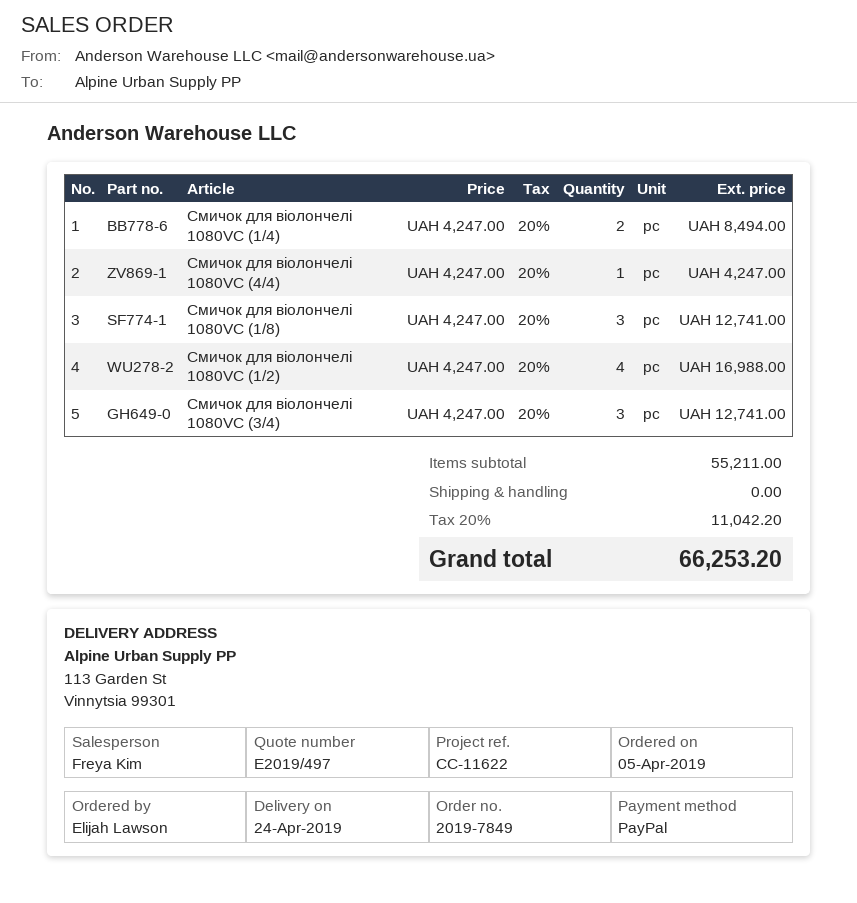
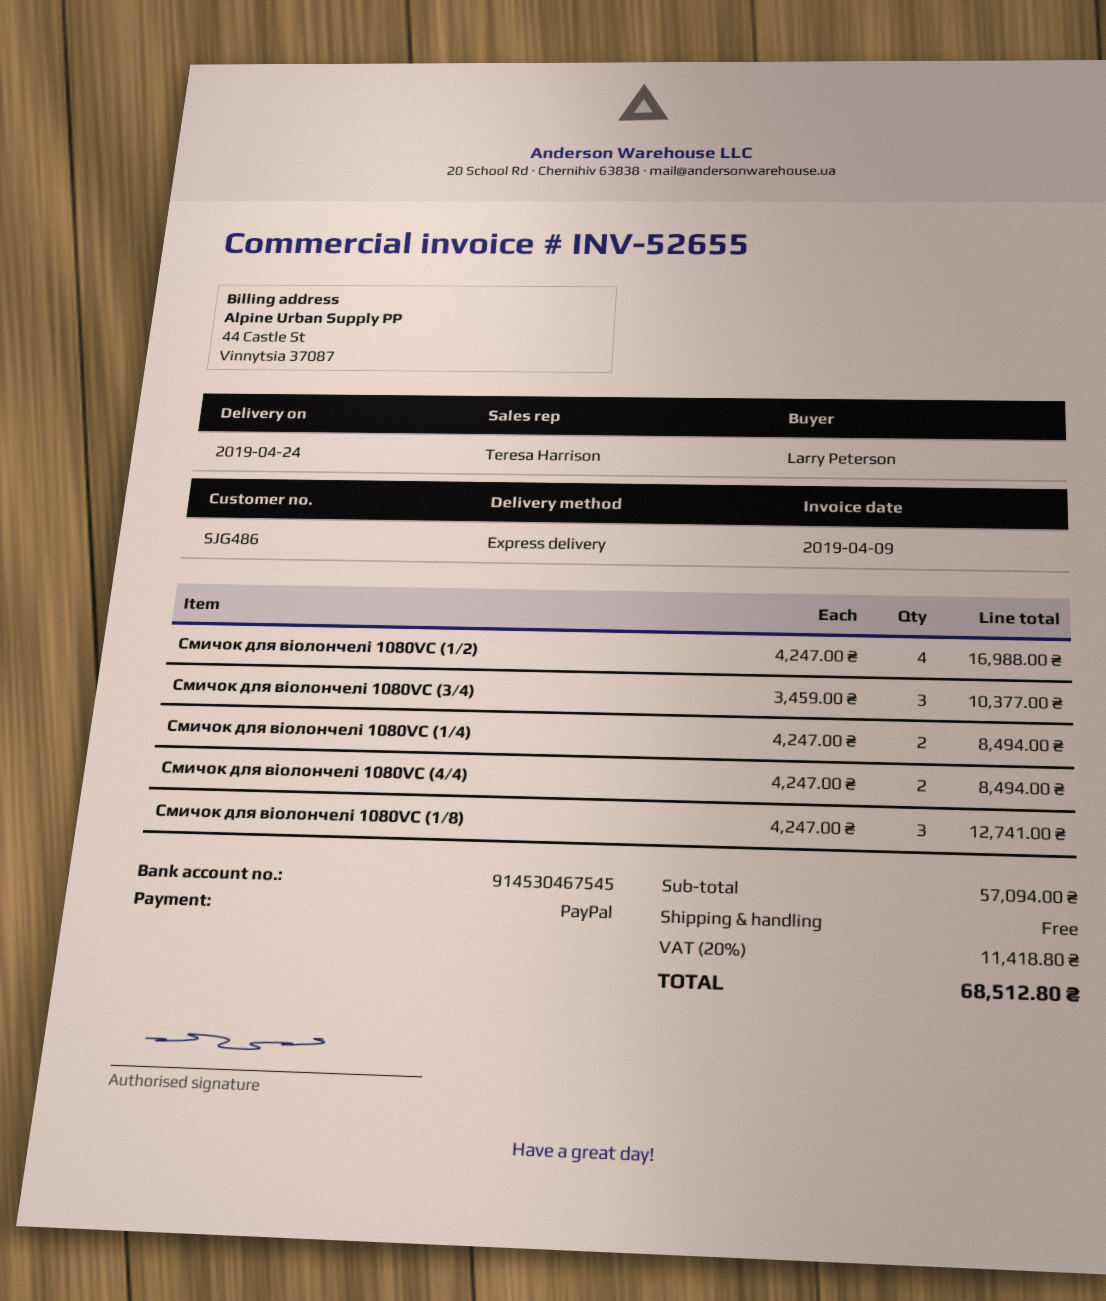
ordered by: Elijah Lawson -> Larry Peterson
sales rep: Freya Kim -> Teresa Harrison
Смичок для віолончелі 1080VC (4/4): 1 x 4247.00 = 4247.00 -> 2 x 4247.00 = 8494.00
Смичок для віолончелі 1080VC (3/4): 3 x 4247.00 = 12741.00 -> 3 x 3459.00 = 10377.00
subtotal: 55211.00 -> 57094.00
tax: 20% = 11042.20 -> 20% = 11418.80
total: 66253.20 -> 68512.80

